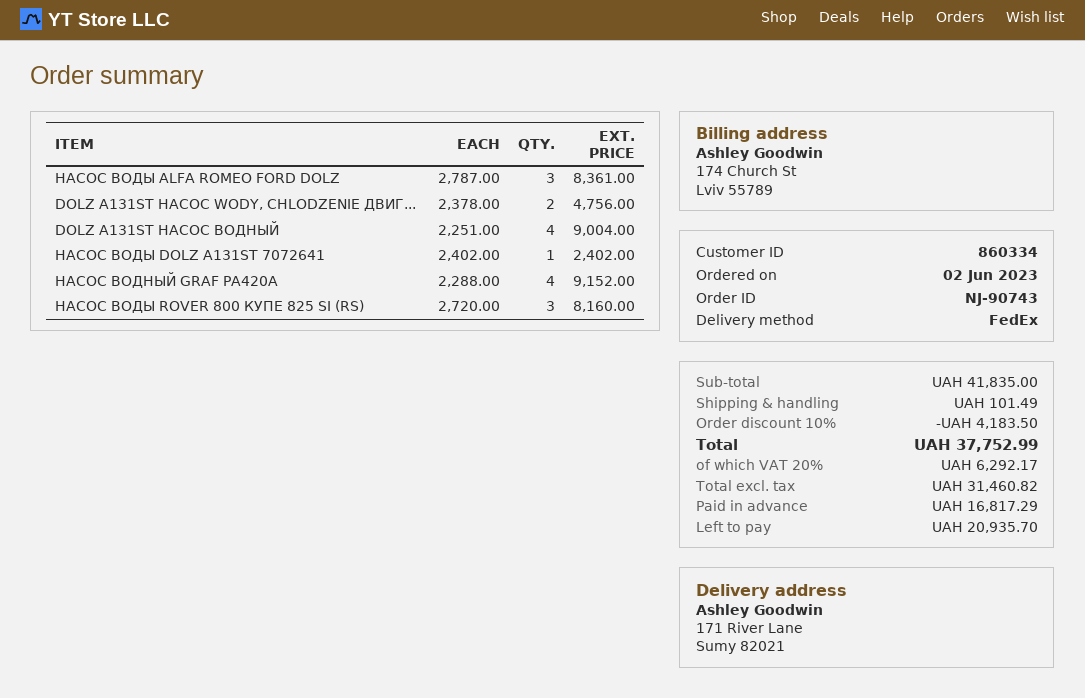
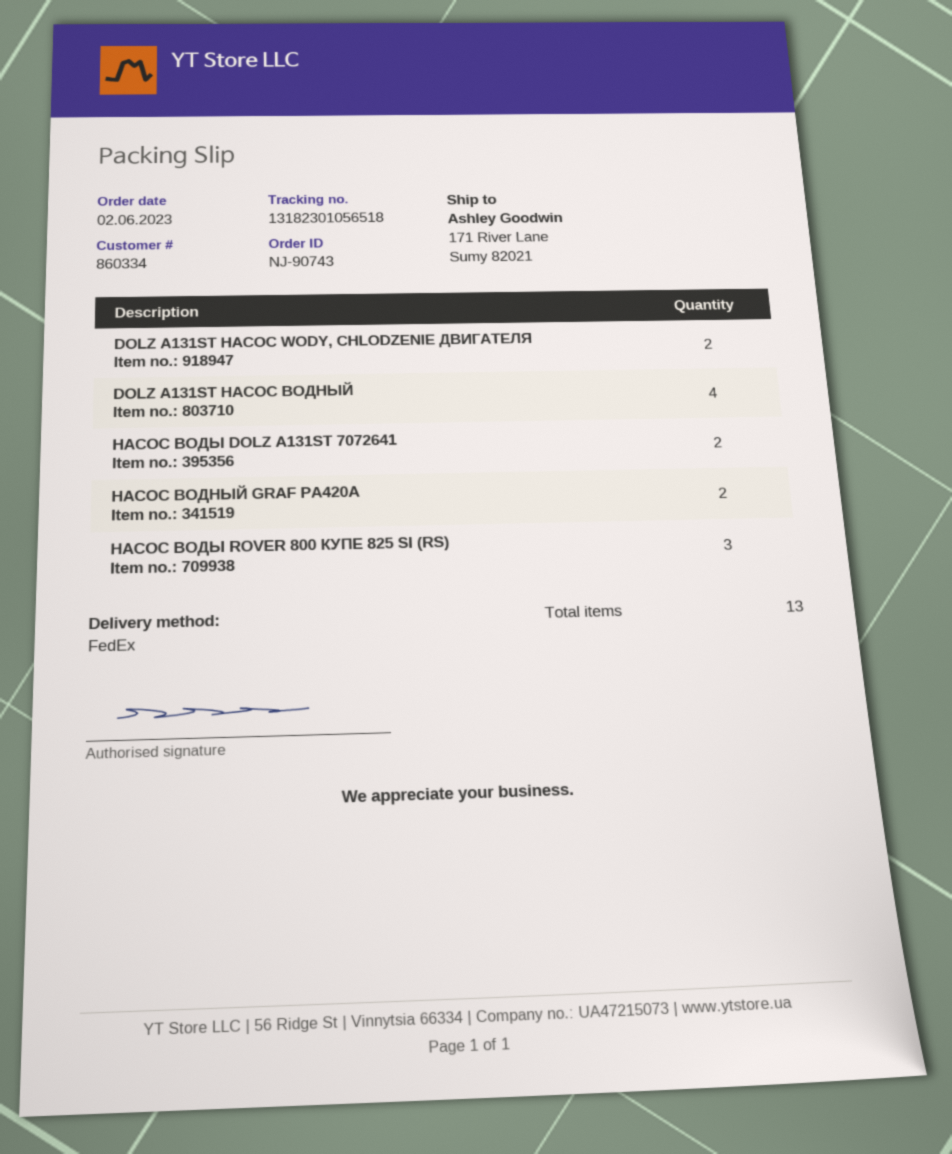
НАСОС ВОДЫ ALFA ROMEO FORD DOLZ: 3 -> none
НАСОС ВОДЫ DOLZ A131ST 7072641: 1 -> 2
НАСОС ВОДНЫЙ GRAF PA420A: 4 -> 2

